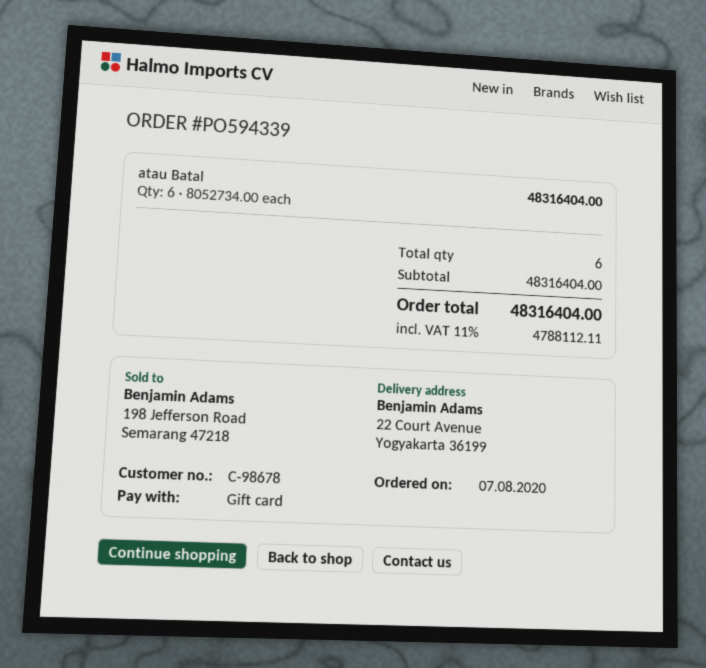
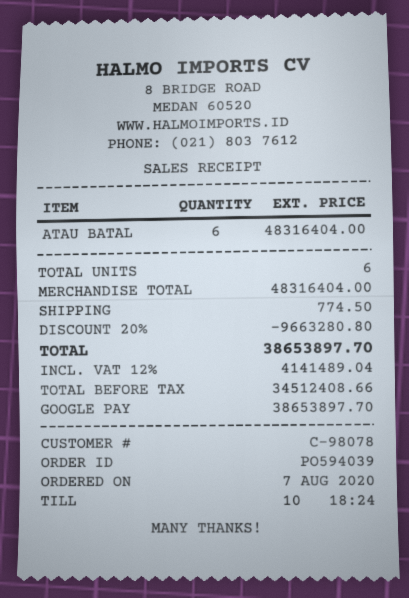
order number: PO594339 -> PO594039
customer number: C-98678 -> C-98078
payment method: gift card -> Google Pay
discount: none -> 20% = 9663280.80
shipping: none -> 774.50
tax: 11% = 4788112.11 -> 12% = 4141489.04
total: 48316404.00 -> 38653897.70

